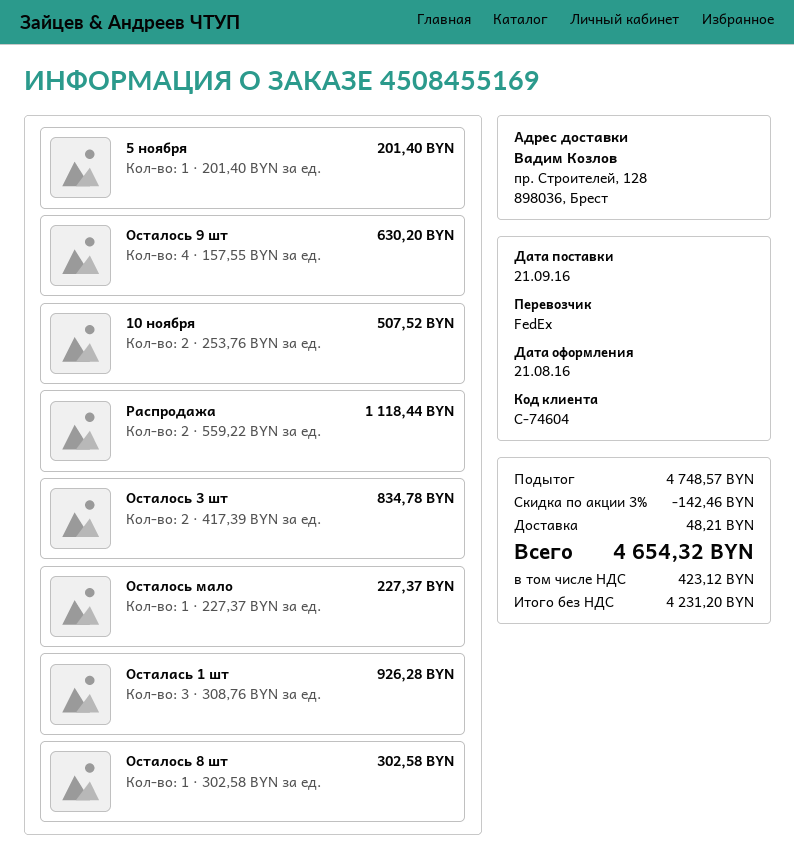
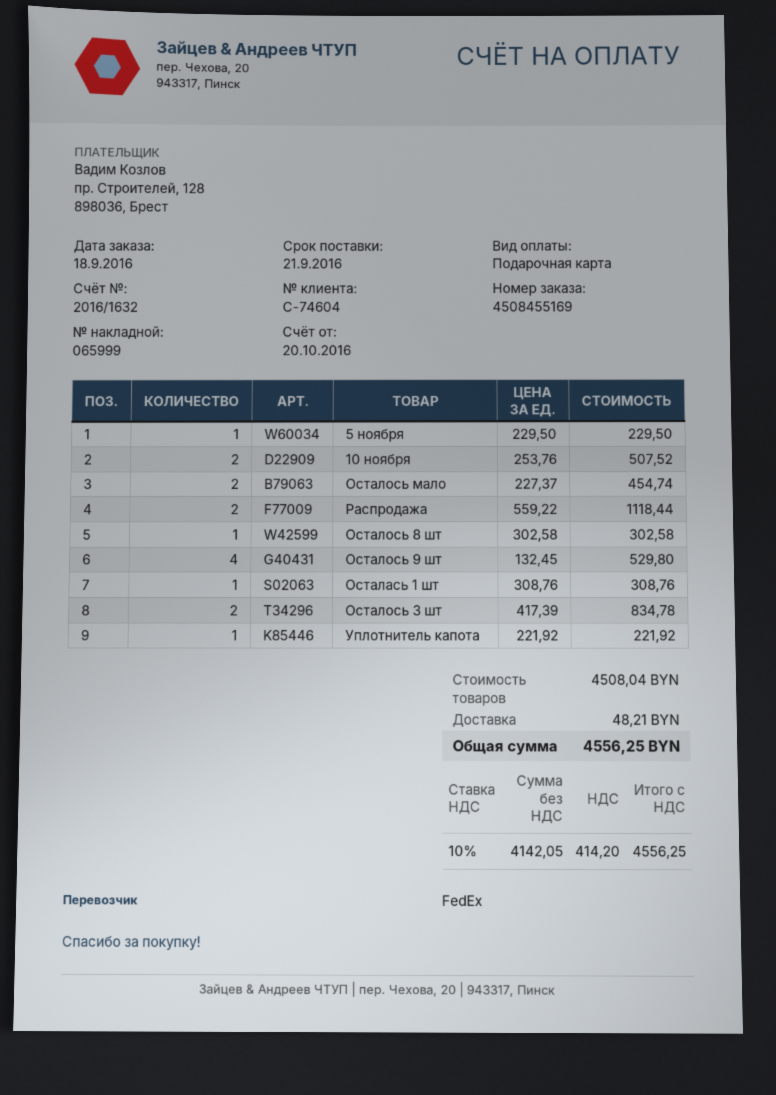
order date: 2016-08-21 -> 2016-09-18
5 ноября: 1 x 201.40 = 201.40 -> 1 x 229.50 = 229.50
Осталось 9 шт: 4 x 157.55 = 630.20 -> 4 x 132.45 = 529.80
Осталось мало: 1 x 227.37 = 227.37 -> 2 x 227.37 = 454.74
Осталась 1 шт: 3 x 308.76 = 926.28 -> 1 x 308.76 = 308.76
Уплотнитель капота: none -> 1 x 221.92 = 221.92
subtotal: 4748.57 -> 4508.04
discount: 3% = 142.46 -> none
net: 4231.20 -> 4142.05
tax: 423.12 -> 414.20
total: 4654.32 -> 4556.25

